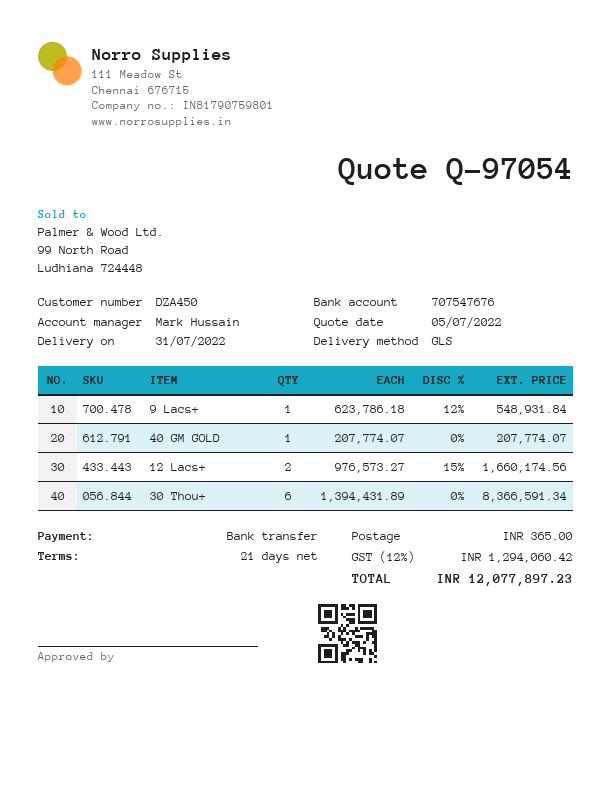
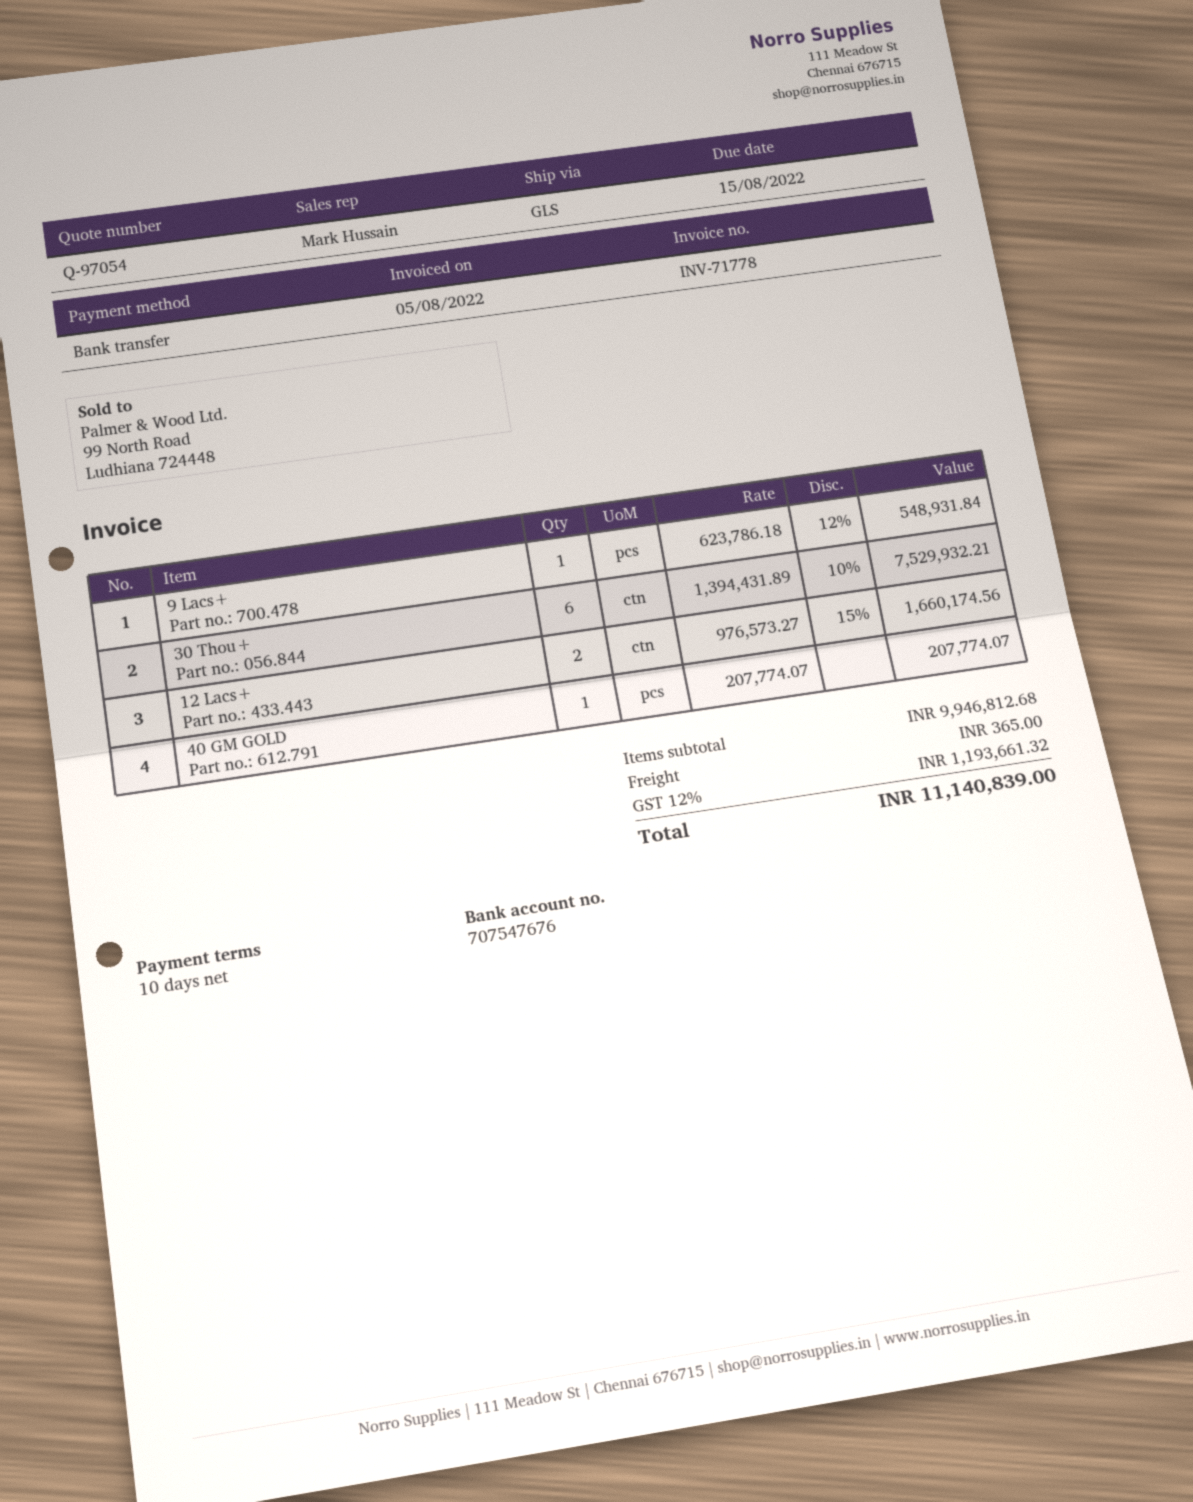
payment terms: 21 days -> 10 days
30 Thou+: 6 x 1394431.89 = 8366591.34 -> 6 x 1394431.89 - 10% = 7529932.21
tax: 12% = 1294060.42 -> 12% = 1193661.32
total: 12077897.23 -> 11140839.00

